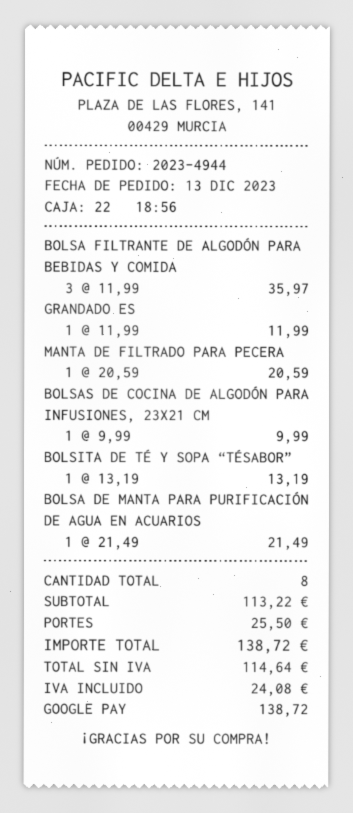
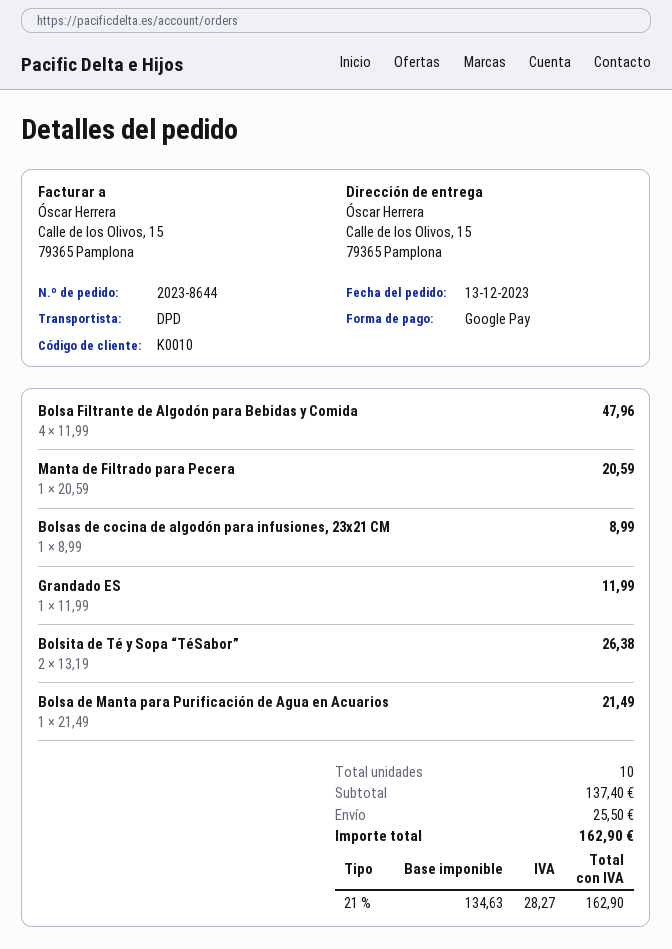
order number: 2023-4944 -> 2023-8644
BOLSA FILTRANTE DE ALGODÓN PARA BEBIDAS Y COMIDA: 3 x 11.99 = 35.97 -> 4 x 11.99 = 47.96
BOLSAS DE COCINA DE ALGODÓN PARA INFUSIONES, 23X21 CM: 1 x 9.99 = 9.99 -> 1 x 8.99 = 8.99
BOLSITA DE TÉ Y SOPA “TÉSABOR”: 1 x 13.19 = 13.19 -> 2 x 13.19 = 26.38
total quantity: 8 -> 10
subtotal: 113.22 -> 137.40
net: 114.64 -> 134.63
tax: 24.08 -> 28.27
total: 138.72 -> 162.90

